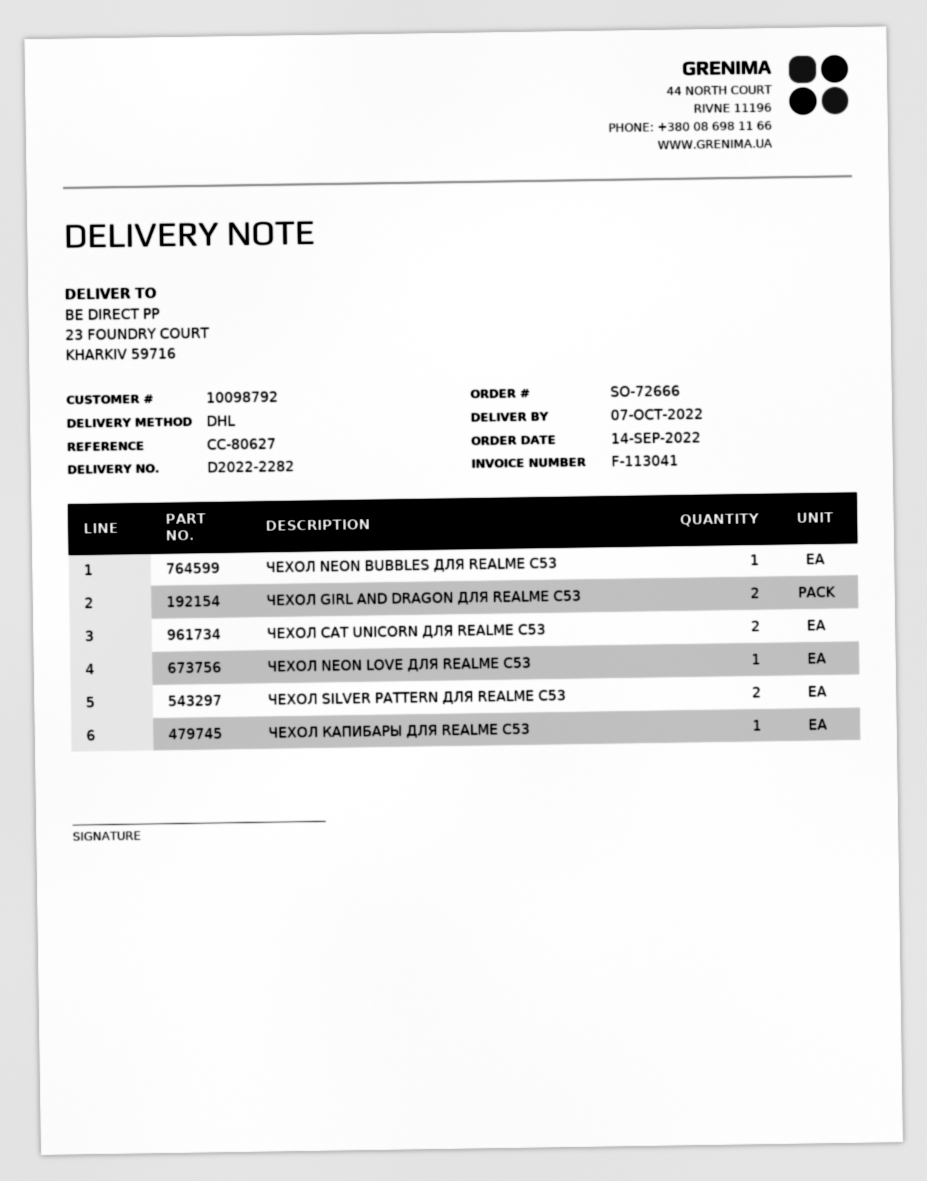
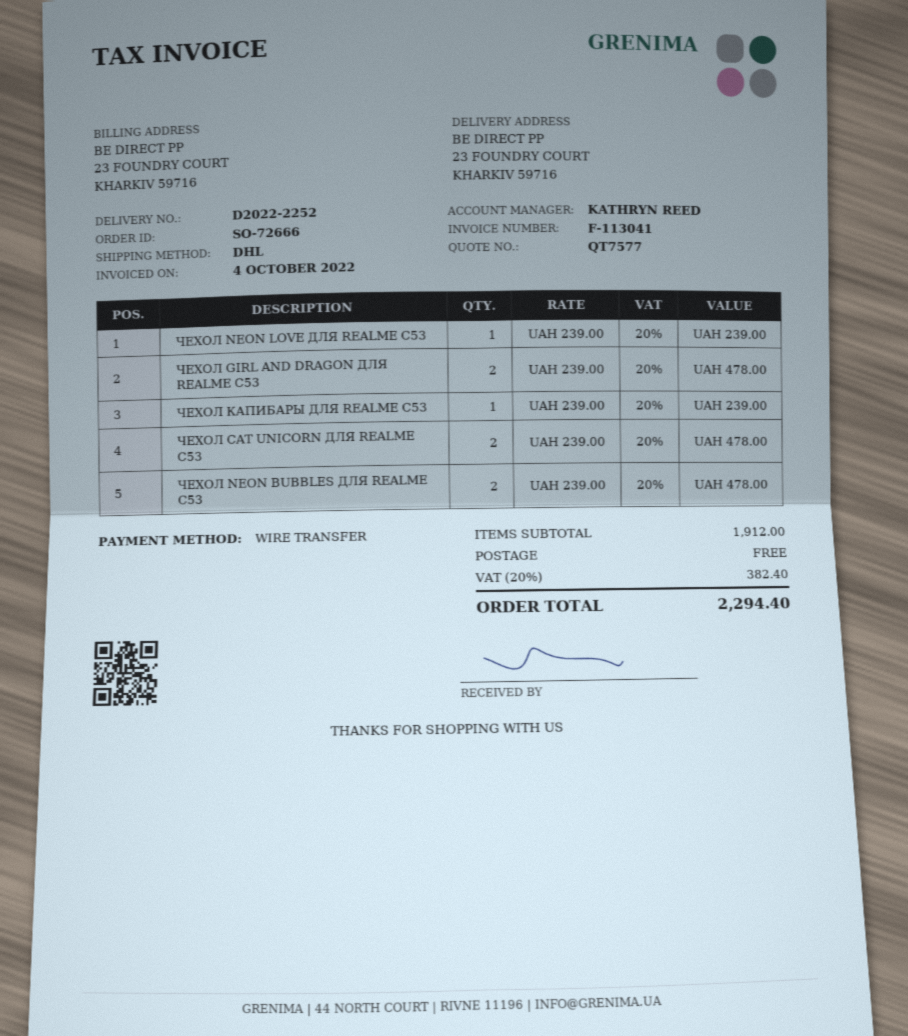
delivery note number: D2022-2282 -> D2022-2252
ЧЕХОЛ NEON BUBBLES ДЛЯ REALME C53: 1 -> 2
ЧЕХОЛ SILVER PATTERN ДЛЯ REALME C53: 2 -> none

